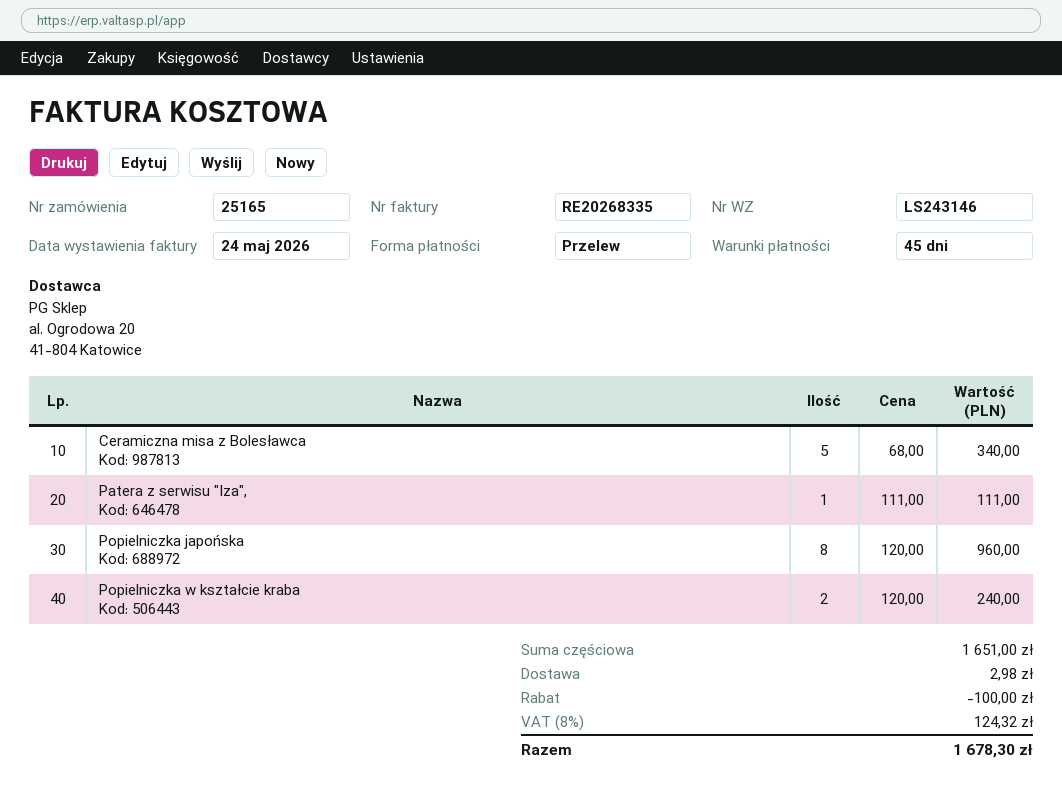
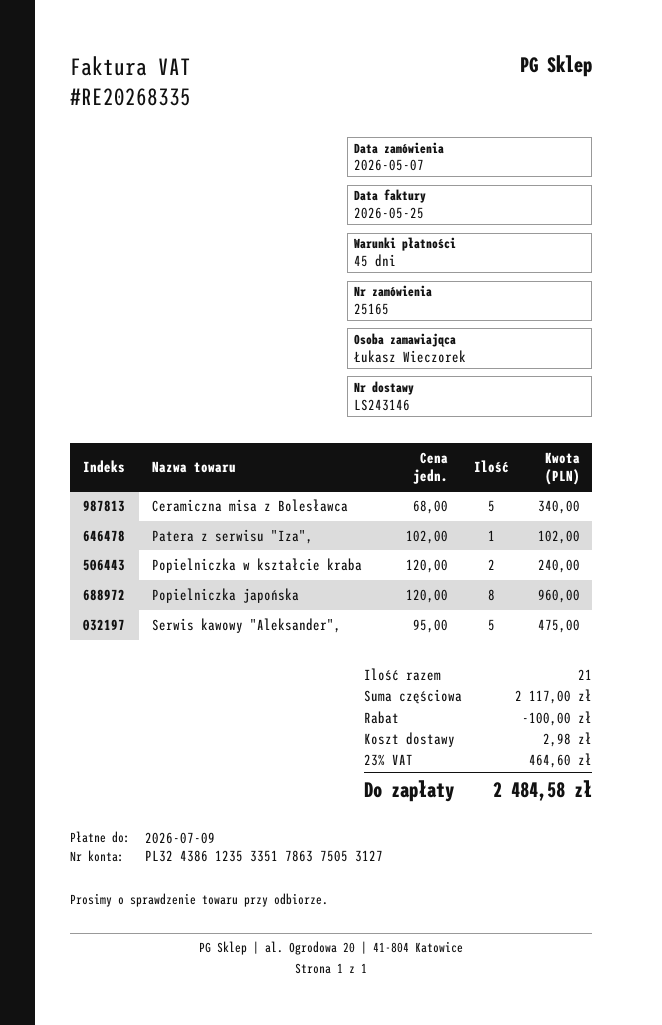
invoice date: 2026-05-24 -> 2026-05-25
Patera z serwisu "Iza",: 1 x 111.00 = 111.00 -> 1 x 102.00 = 102.00
Serwis kawowy "Aleksander",: none -> 5 x 95.00 = 475.00
subtotal: 1651.00 -> 2117.00
tax: 8% = 124.32 -> 23% = 464.60
total: 1678.30 -> 2484.58

